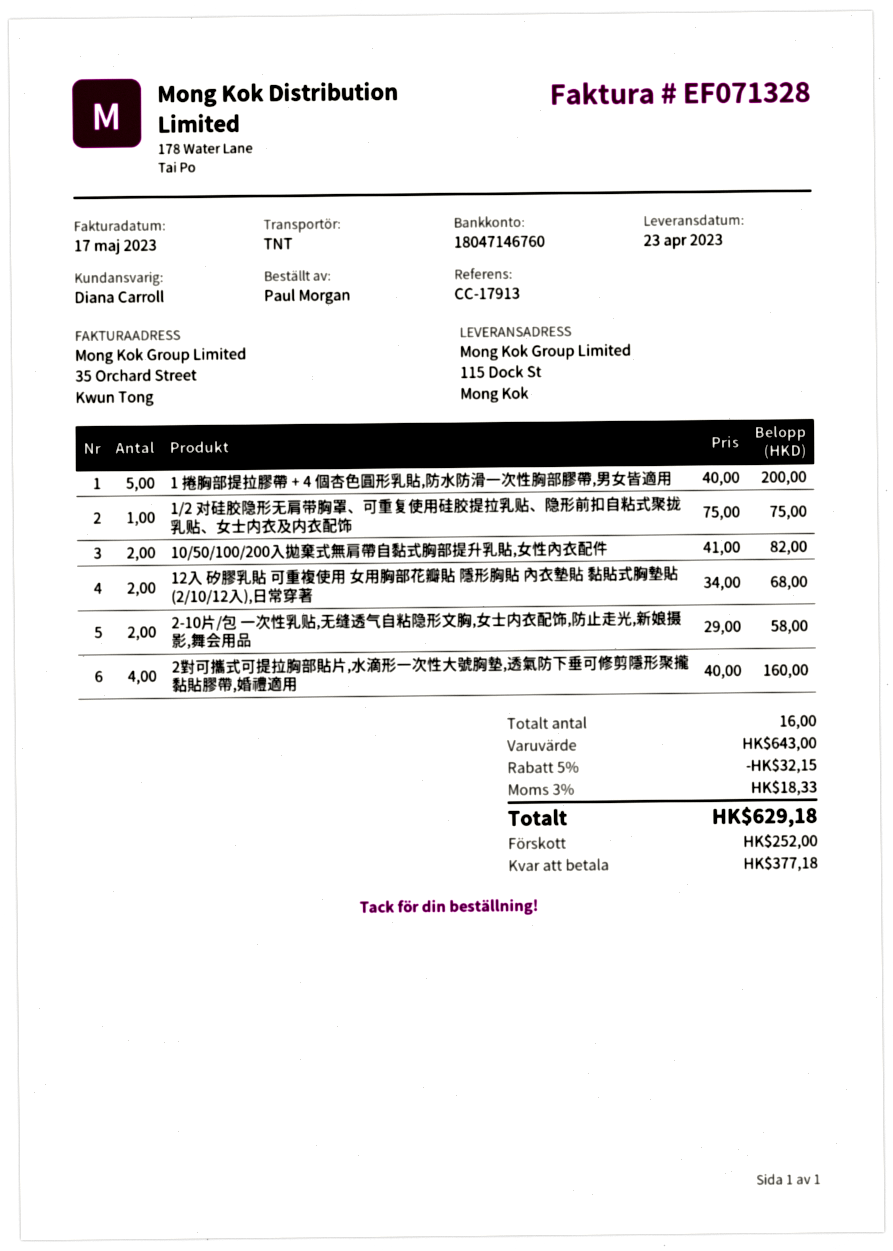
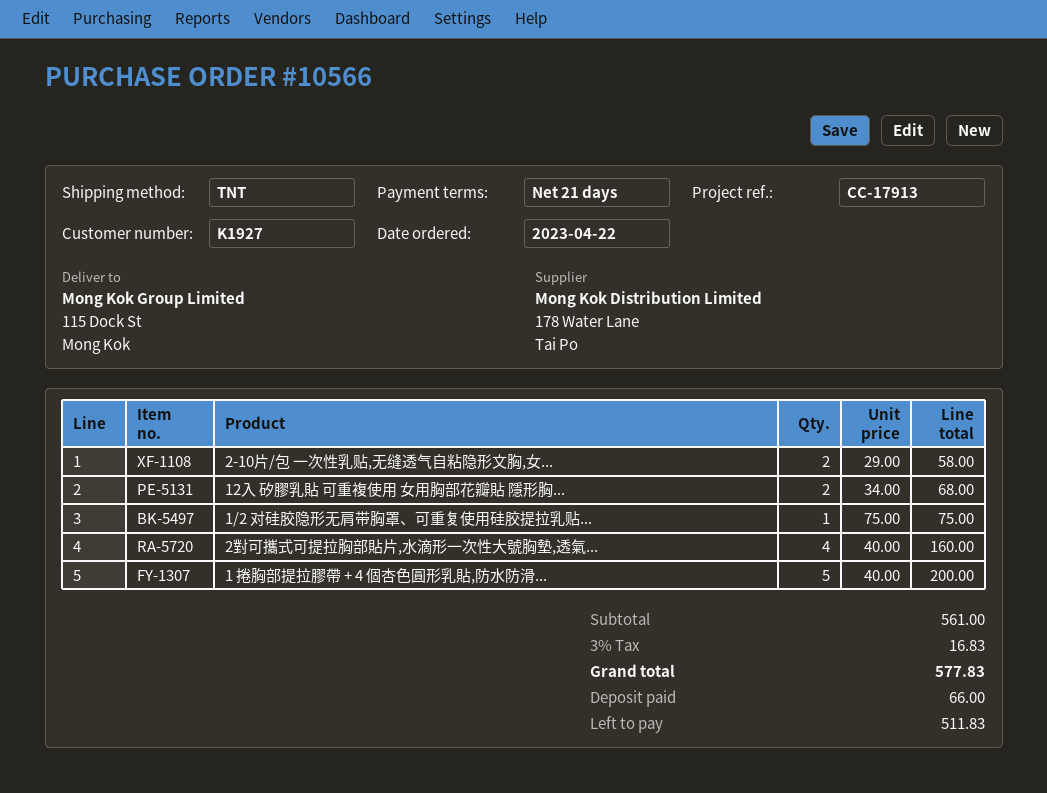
10/50/100/200入拋棄式無肩帶自黏式胸部提升乳貼,女性內衣配件: 2 x 41.00 = 82.00 -> none
subtotal: 643.00 -> 561.00
discount: 5% = 32.15 -> none
tax: 3% = 18.33 -> 3% = 16.83
total: 629.18 -> 577.83
deposit: 252.00 -> 66.00
balance: 377.18 -> 511.83

